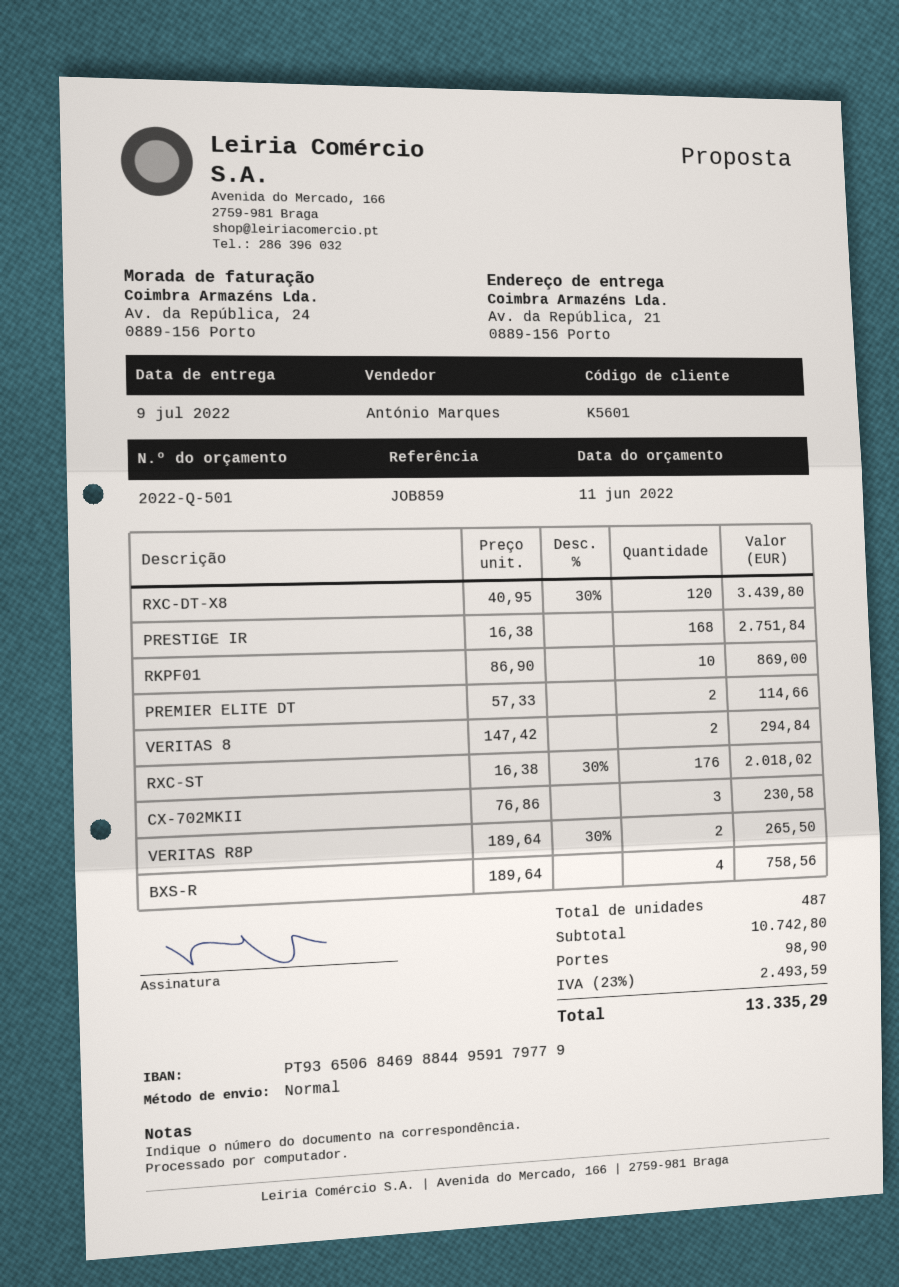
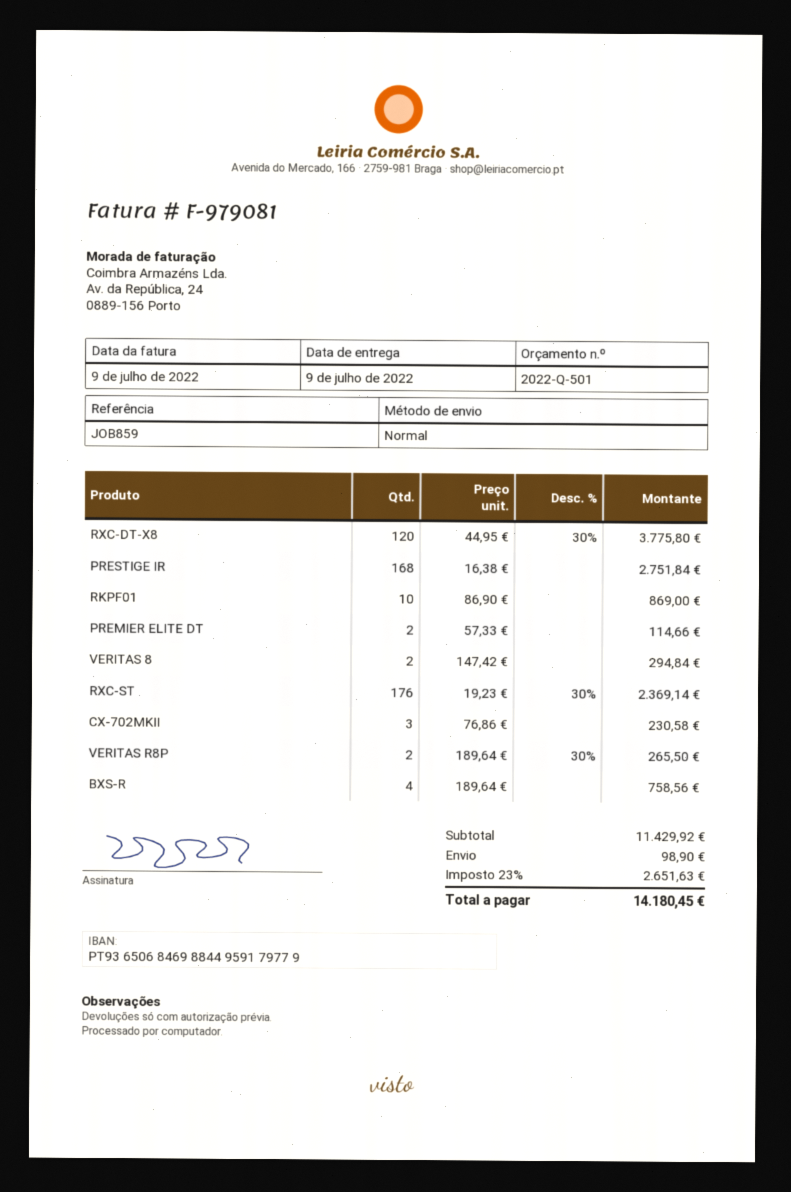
RXC-DT-X8: 120 x 40.95 - 30% = 3439.80 -> 120 x 44.95 - 30% = 3775.80
RXC-ST: 176 x 16.38 - 30% = 2018.02 -> 176 x 19.23 - 30% = 2369.14
subtotal: 10742.80 -> 11429.92
tax: 23% = 2493.59 -> 23% = 2651.63
total: 13335.29 -> 14180.45

